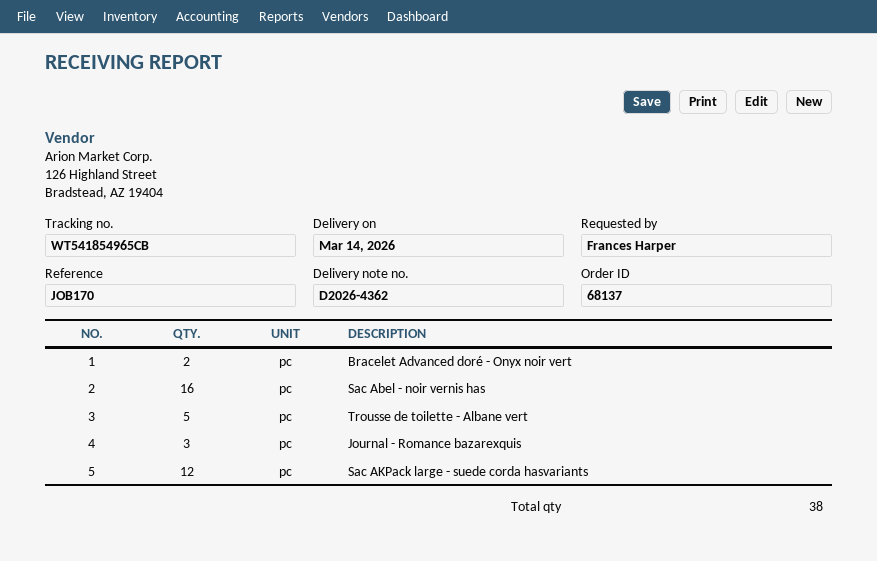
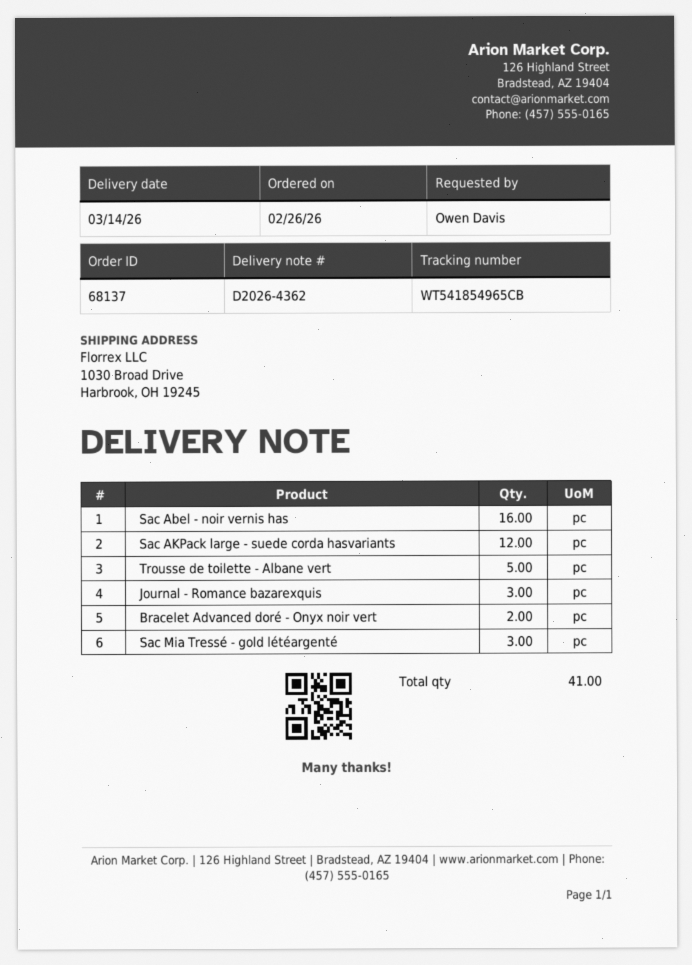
ordered by: Frances Harper -> Owen Davis
Sac Mia Tressé - gold létéargenté: none -> 3
total quantity: 38 -> 41

